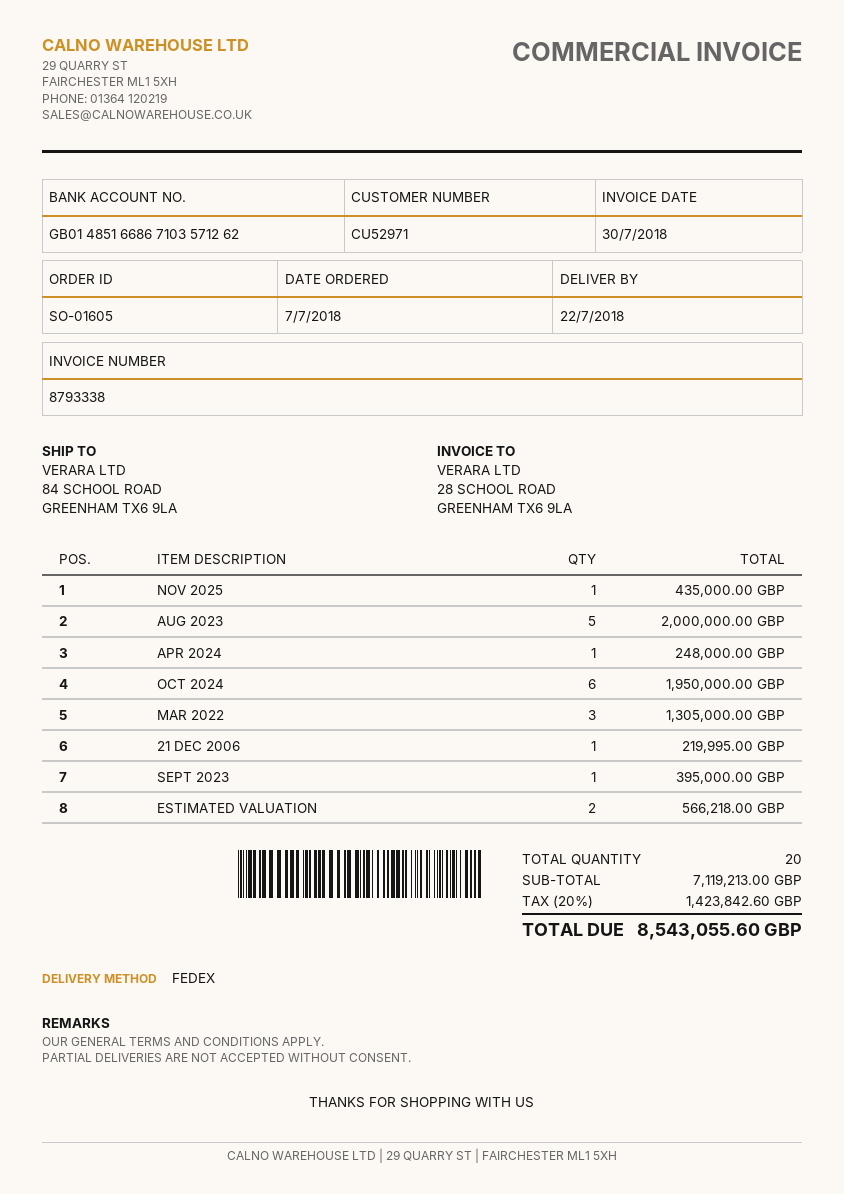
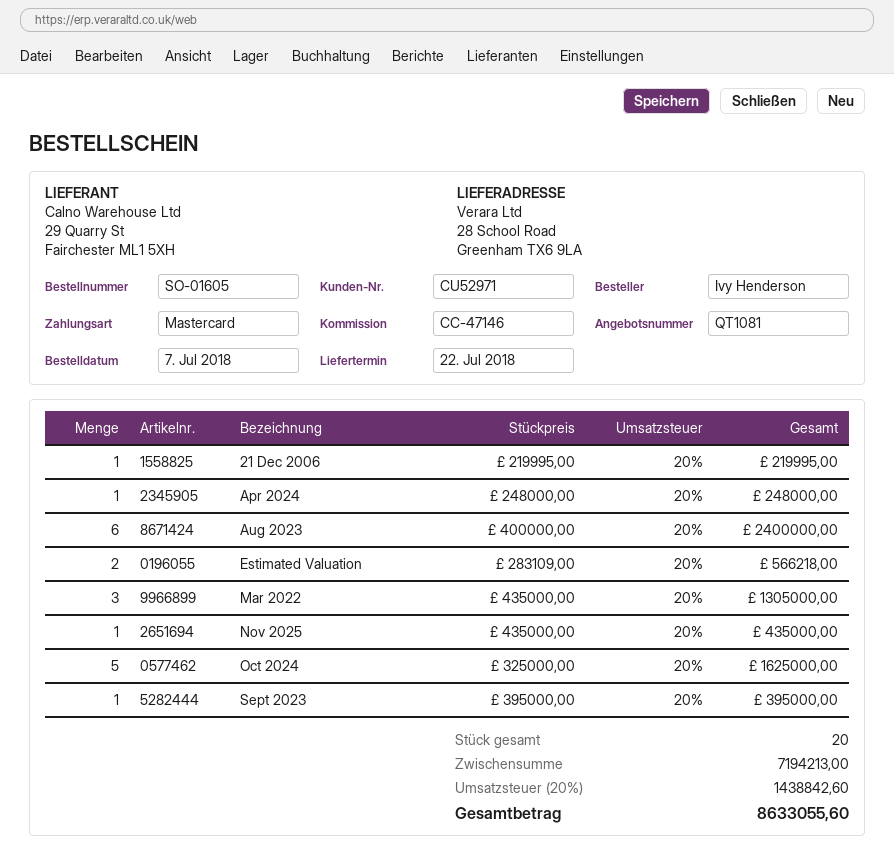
ship to: 84 SCHOOL ROAD, GREENHAM TX6 9LA -> 28 School Road, Greenham TX6 9LA
AUG 2023: 5 for 2000000.00 -> 6 for 2400000.00
OCT 2024: 6 for 1950000.00 -> 5 for 1625000.00
subtotal: 7119213.00 -> 7194213.00
tax: 20% = 1423842.60 -> 20% = 1438842.60
total: 8543055.60 -> 8633055.60

